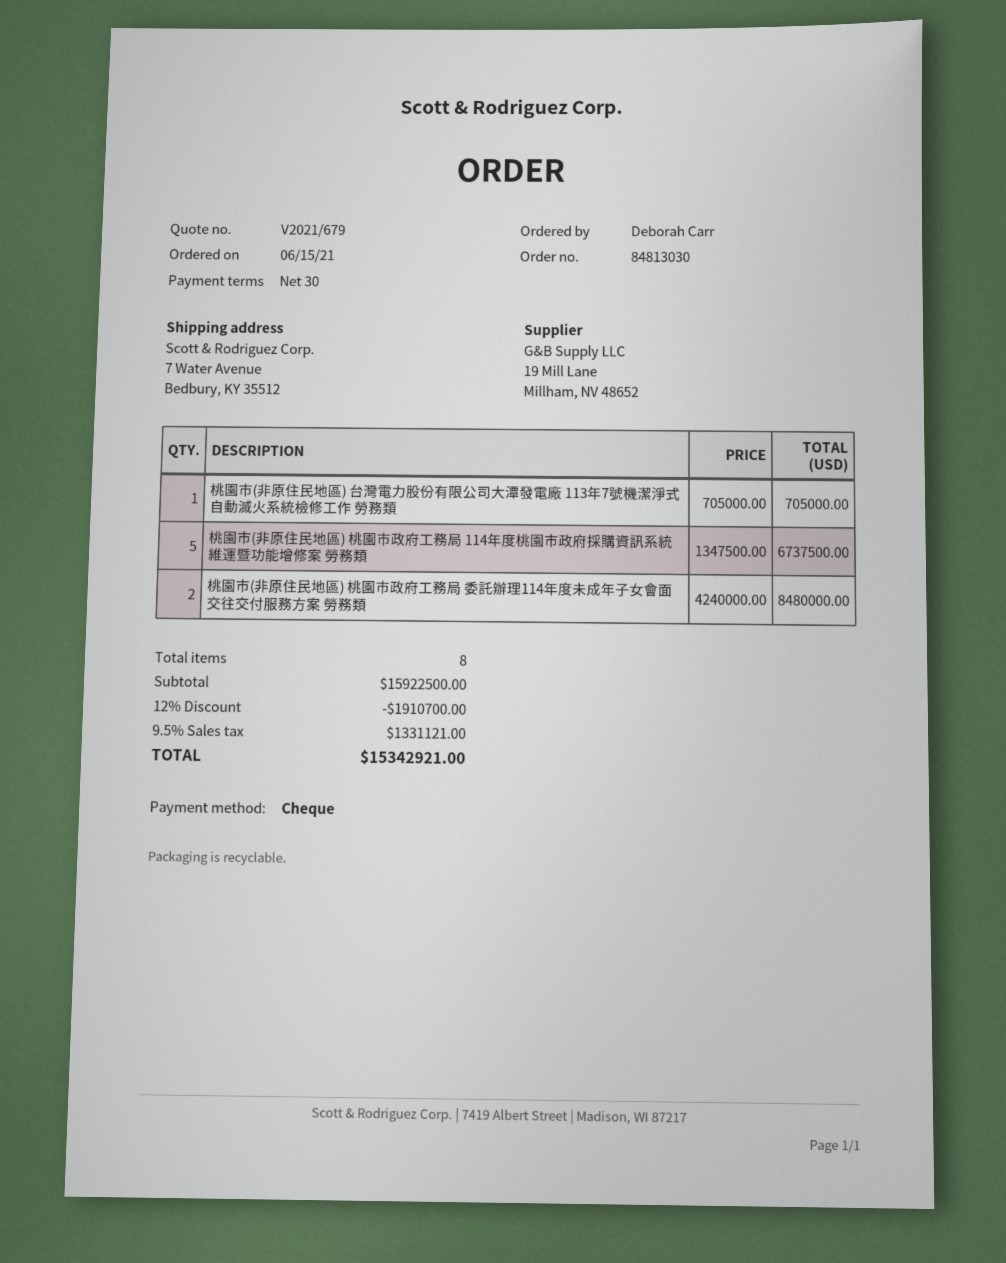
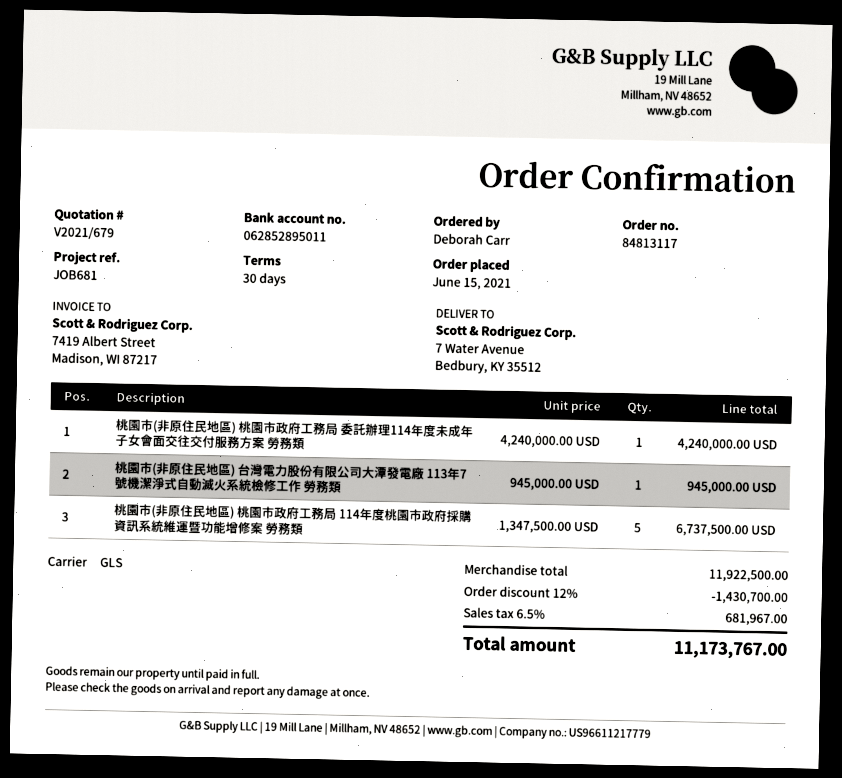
order number: 84813030 -> 84813117
桃園市(非原住民地區) 台灣電力股份有限公司大潭發電廠 113年7號機潔淨式自動滅火系統檢修工作 勞務類: 1 x 705000.00 = 705000.00 -> 1 x 945000.00 = 945000.00
桃園市(非原住民地區) 桃園市政府工務局 委託辦理114年度未成年子女會面交往交付服務方案 勞務類: 2 x 4240000.00 = 8480000.00 -> 1 x 4240000.00 = 4240000.00
subtotal: 15922500.00 -> 11922500.00
discount: 12% = 1910700.00 -> 12% = 1430700.00
tax: 9.5% = 1331121.00 -> 6.5% = 681967.00
total: 15342921.00 -> 11173767.00

